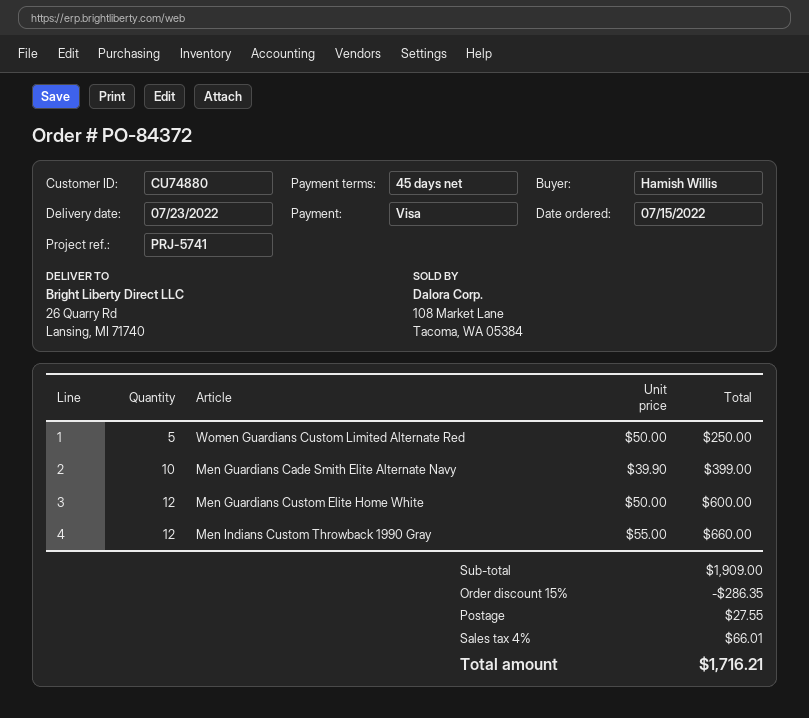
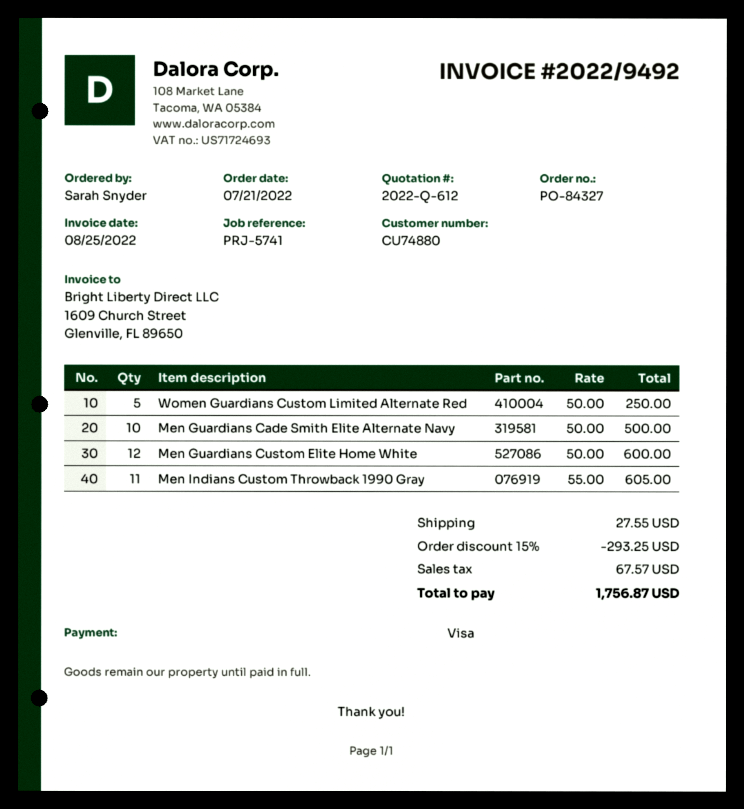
order number: PO-84372 -> PO-84327
order date: 2022-07-15 -> 2022-07-21
ordered by: Hamish Willis -> Sarah Snyder
Men Guardians Cade Smith Elite Alternate Navy: 10 x 39.90 = 399.00 -> 10 x 50.00 = 500.00
Men Indians Custom Throwback 1990 Gray: 12 x 55.00 = 660.00 -> 11 x 55.00 = 605.00
discount: 15% = 286.35 -> 15% = 293.25
tax: 66.01 -> 67.57
total: 1716.21 -> 1756.87

